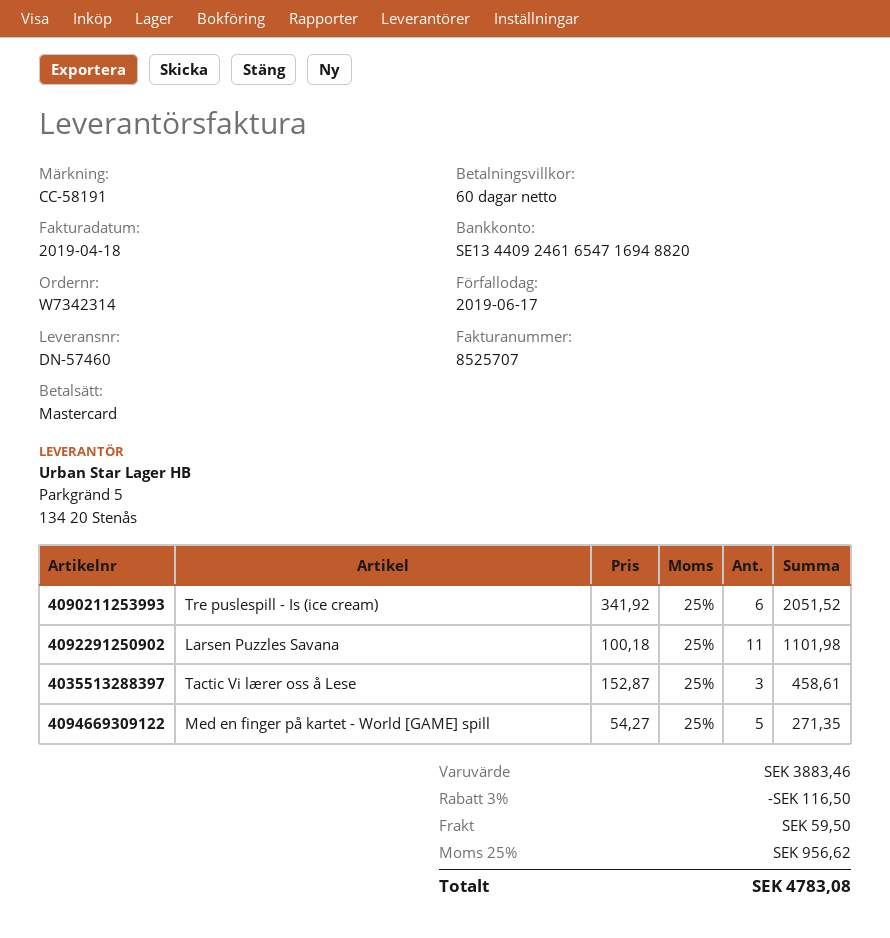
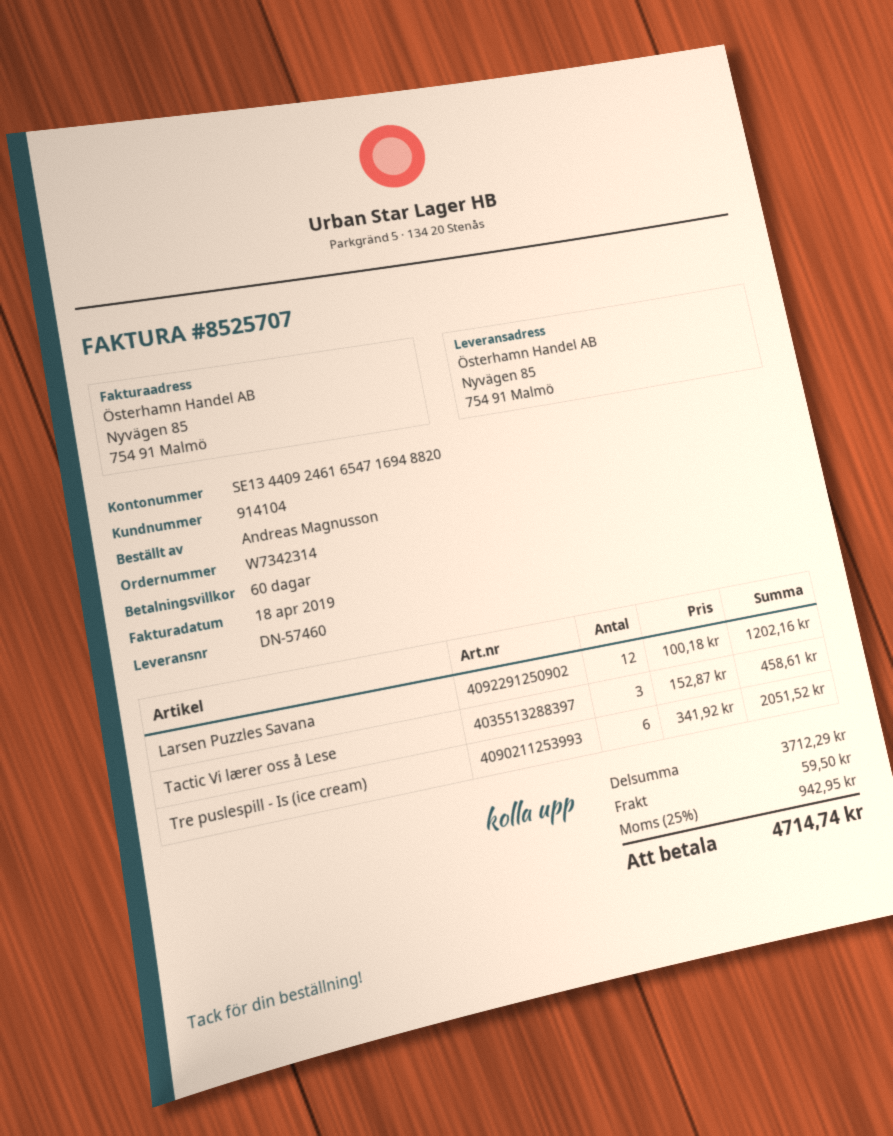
Larsen Puzzles Savana: 11 x 100.18 = 1101.98 -> 12 x 100.18 = 1202.16
Med en finger på kartet - World [GAME] spill: 5 x 54.27 = 271.35 -> none
subtotal: 3883.46 -> 3712.29
discount: 3% = 116.50 -> none
tax: 25% = 956.62 -> 25% = 942.95
total: 4783.08 -> 4714.74

